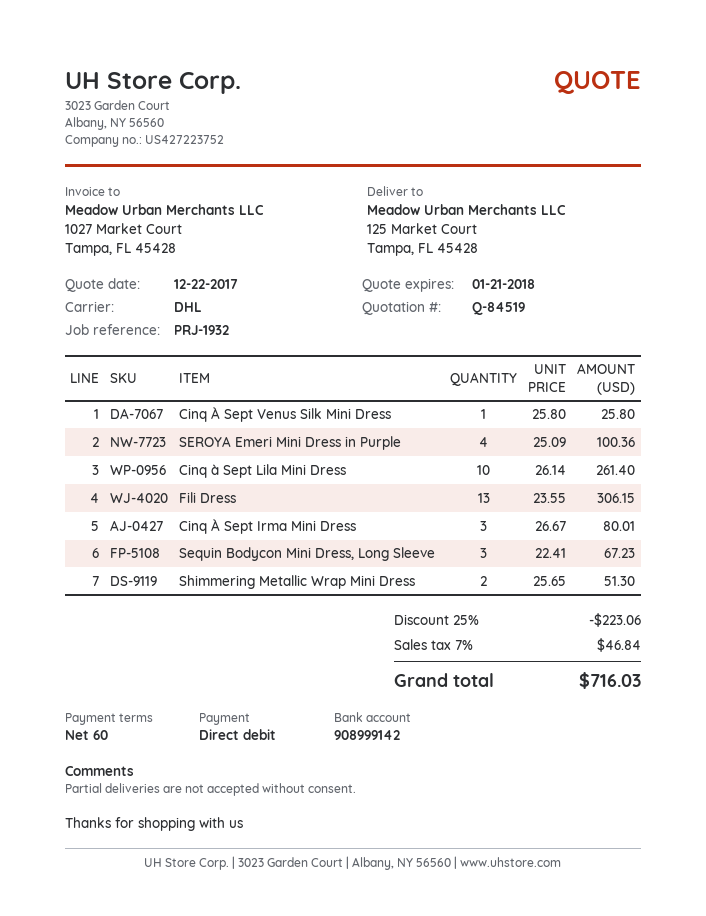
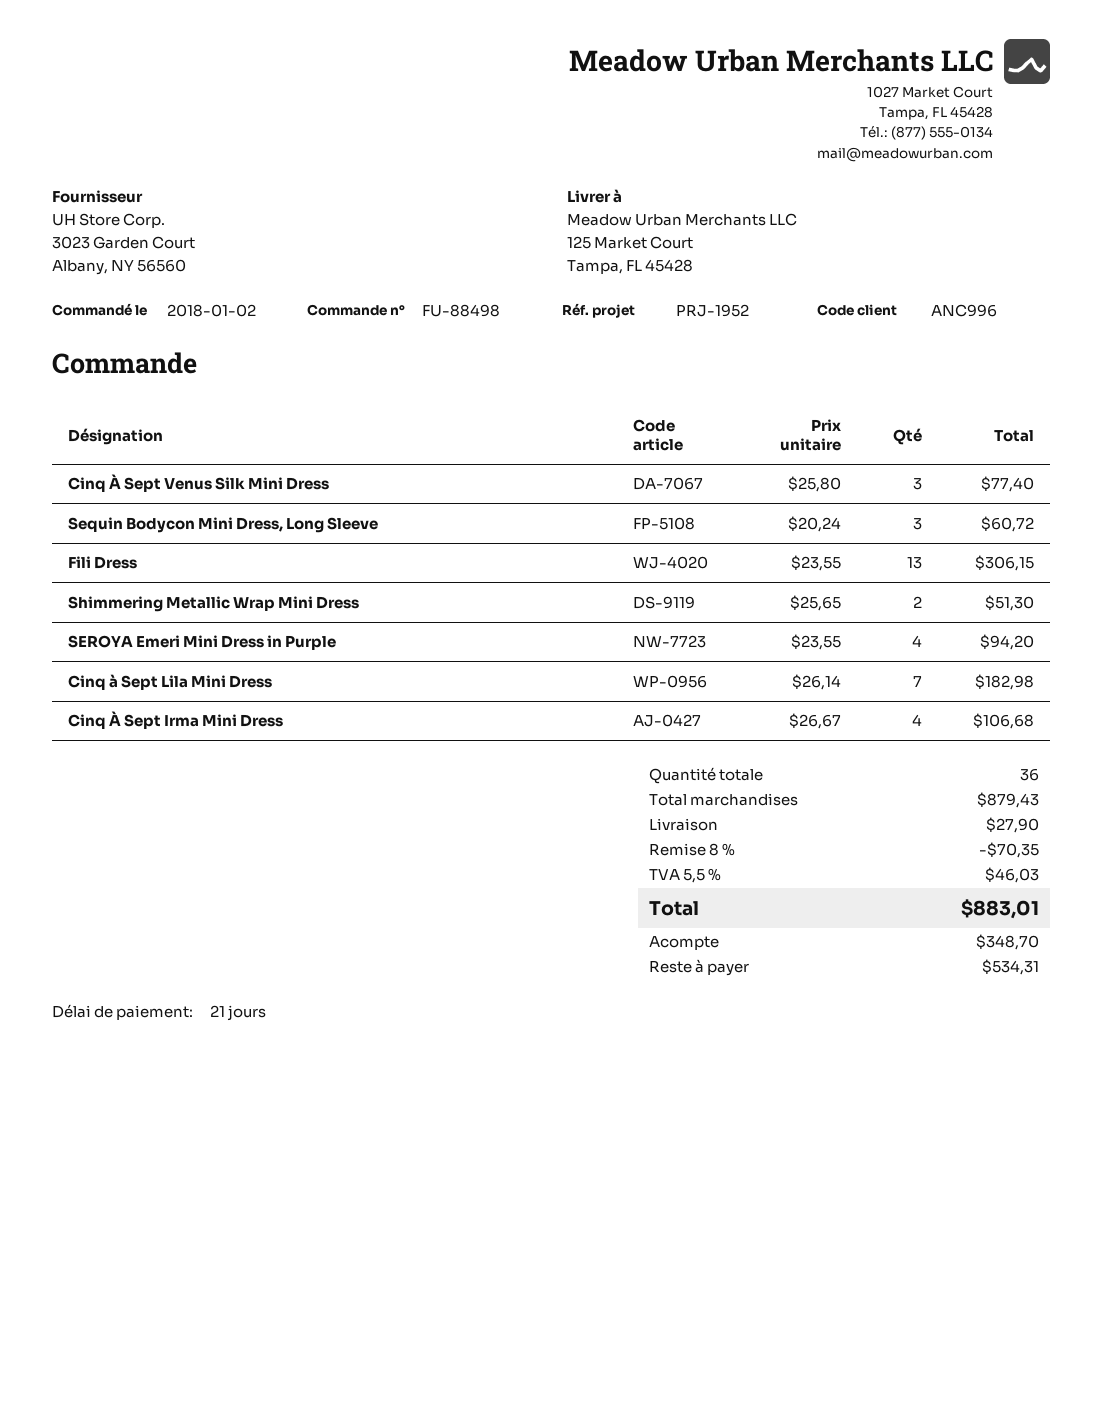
payment terms: 60 days -> 21 days
reference: PRJ-1932 -> PRJ-1952
Cinq À Sept Venus Silk Mini Dress: 1 x 25.80 = 25.80 -> 3 x 25.80 = 77.40
SEROYA Emeri Mini Dress in Purple: 4 x 25.09 = 100.36 -> 4 x 23.55 = 94.20
Cinq à Sept Lila Mini Dress: 10 x 26.14 = 261.40 -> 7 x 26.14 = 182.98
Cinq À Sept Irma Mini Dress: 3 x 26.67 = 80.01 -> 4 x 26.67 = 106.68
Sequin Bodycon Mini Dress, Long Sleeve: 3 x 22.41 = 67.23 -> 3 x 20.24 = 60.72
discount: 25% = 223.06 -> 8% = 70.35
shipping: none -> 27.90
tax: 7% = 46.84 -> 5.5% = 46.03
total: 716.03 -> 883.01

